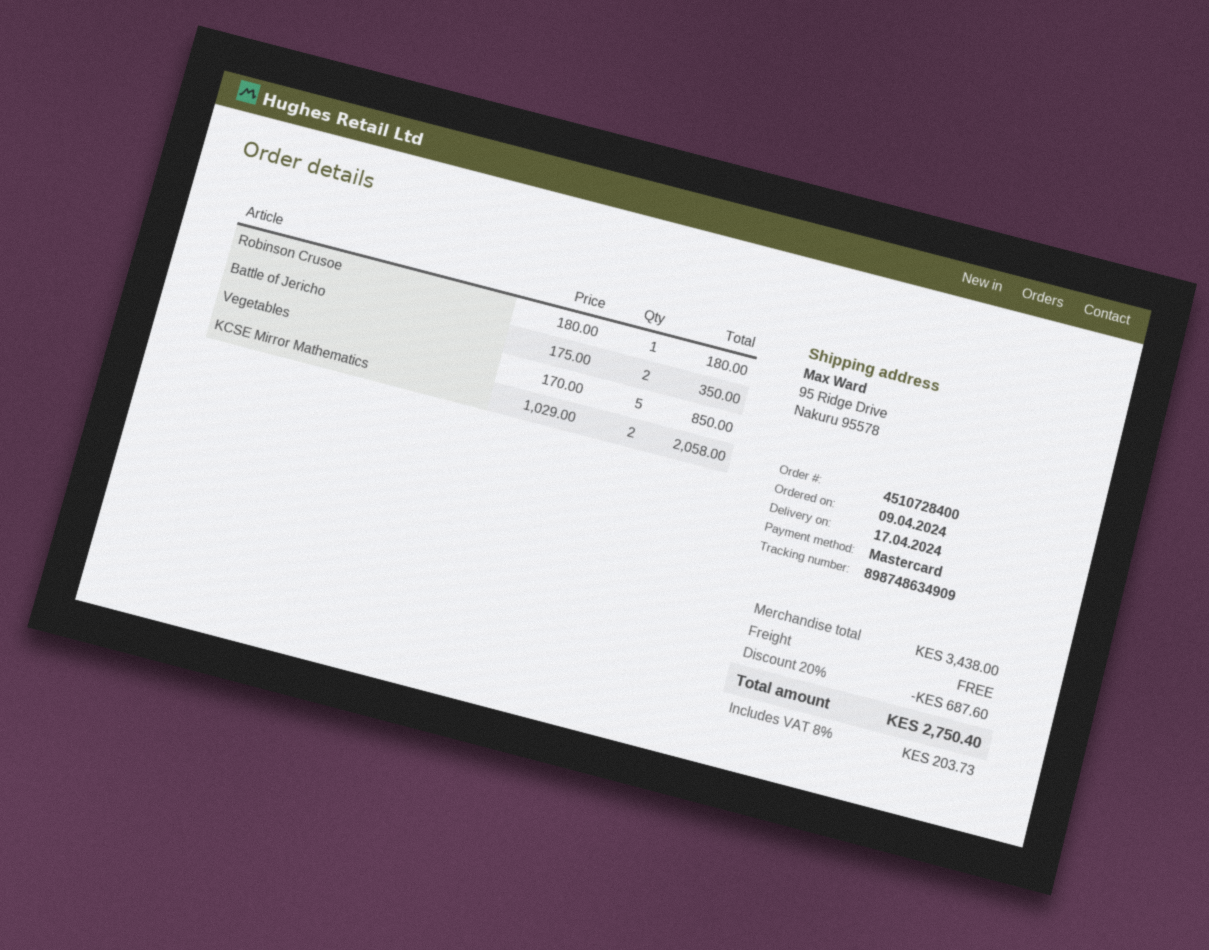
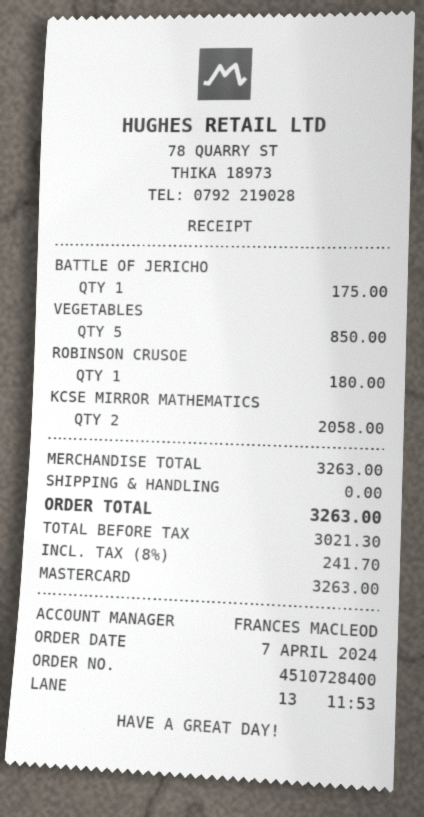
order date: 2024-04-09 -> 2024-04-07
Battle of Jericho: 2 for 350.00 -> 1 for 175.00
subtotal: 3438.00 -> 3263.00
discount: 20% = 687.60 -> none
tax: 8% = 203.73 -> 8% = 241.70
total: 2750.40 -> 3263.00

